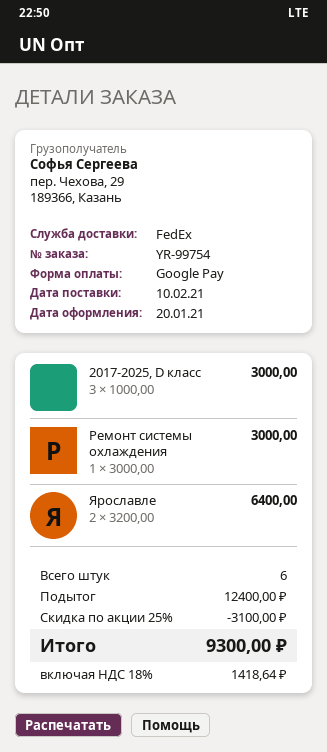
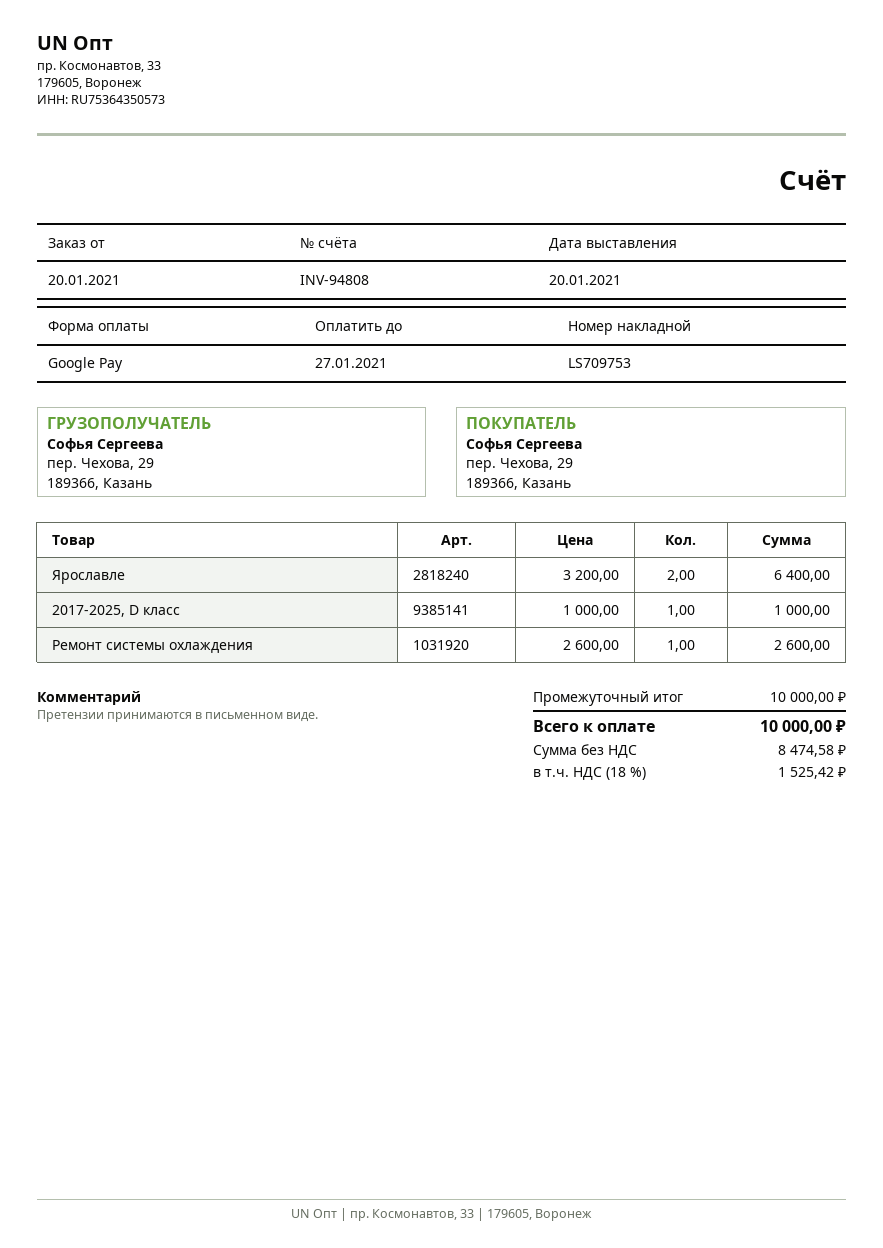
2017-2025, D класс: 3 x 1000.00 = 3000.00 -> 1 x 1000.00 = 1000.00
Ремонт системы охлаждения: 1 x 3000.00 = 3000.00 -> 1 x 2600.00 = 2600.00
subtotal: 12400.00 -> 10000.00
discount: 25% = 3100.00 -> none
tax: 18% = 1418.64 -> 18% = 1525.42
total: 9300.00 -> 10000.00

